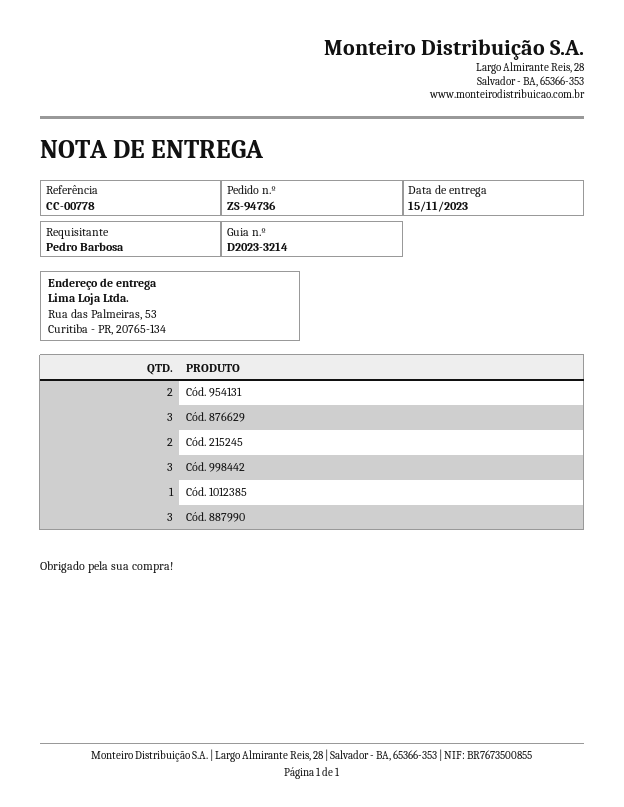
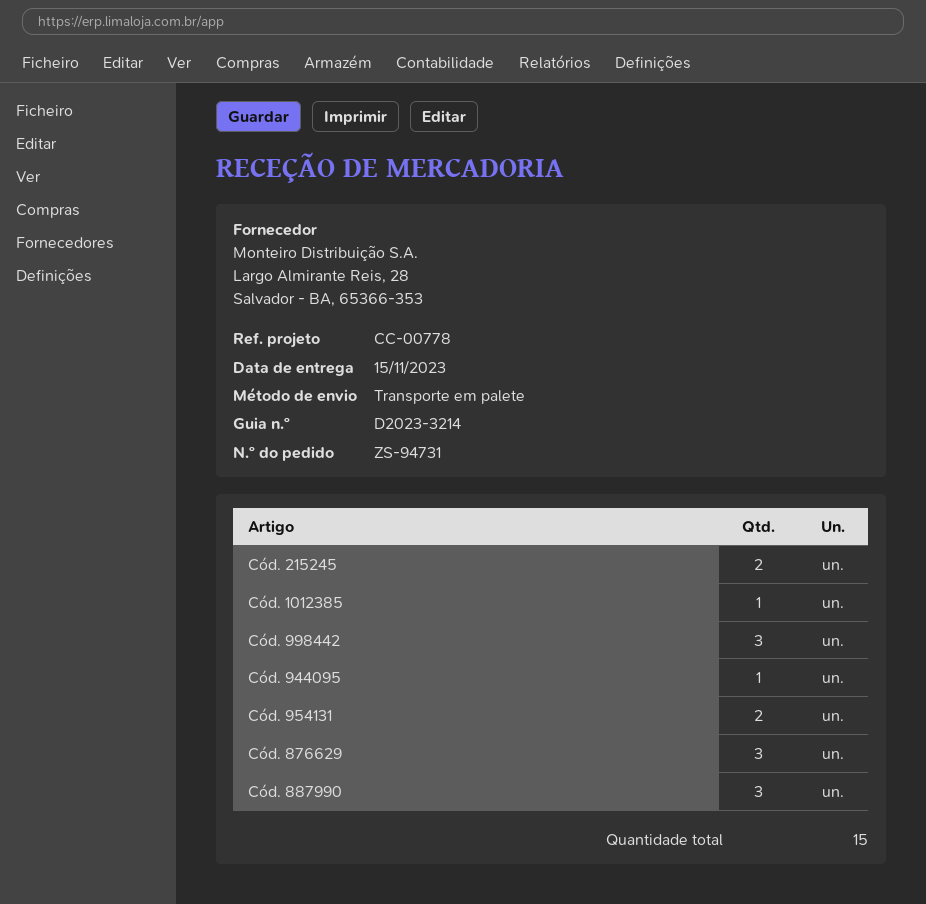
order number: ZS-94736 -> ZS-94731
Cód. 944095: none -> 1

